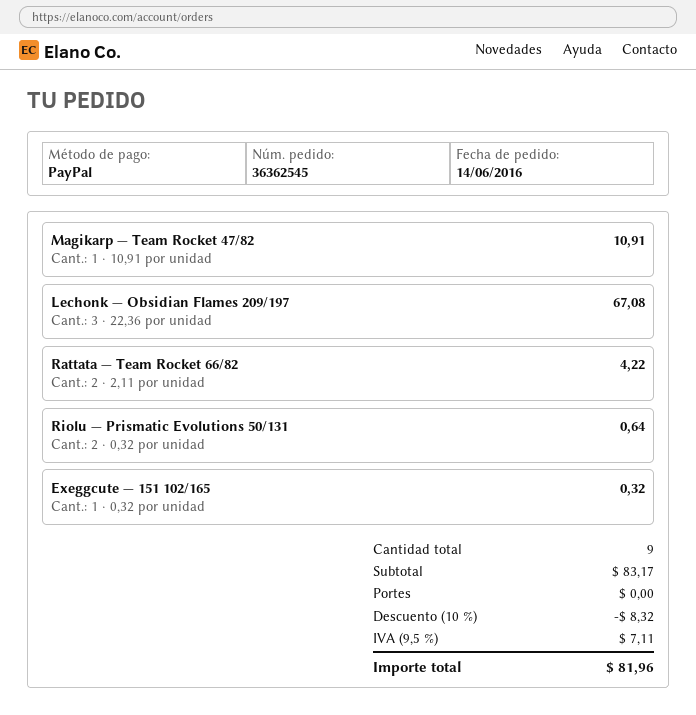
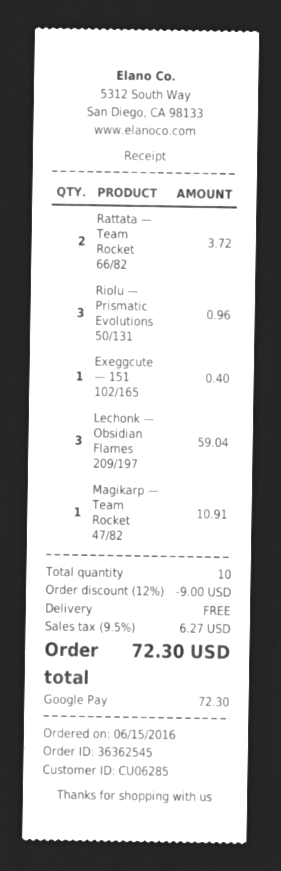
order date: 2016-06-14 -> 2016-06-15
payment method: PayPal -> Google Pay
Lechonk — Obsidian Flames 209/197: 3 for 67.08 -> 3 for 59.04
Rattata — Team Rocket 66/82: 2 for 4.22 -> 2 for 3.72
Riolu — Prismatic Evolutions 50/131: 2 for 0.64 -> 3 for 0.96
Exeggcute — 151 102/165: 1 for 0.32 -> 1 for 0.40
total quantity: 9 -> 10
discount: 10% = 8.32 -> 12% = 9.00
tax: 9.5% = 7.11 -> 9.5% = 6.27
total: 81.96 -> 72.30

